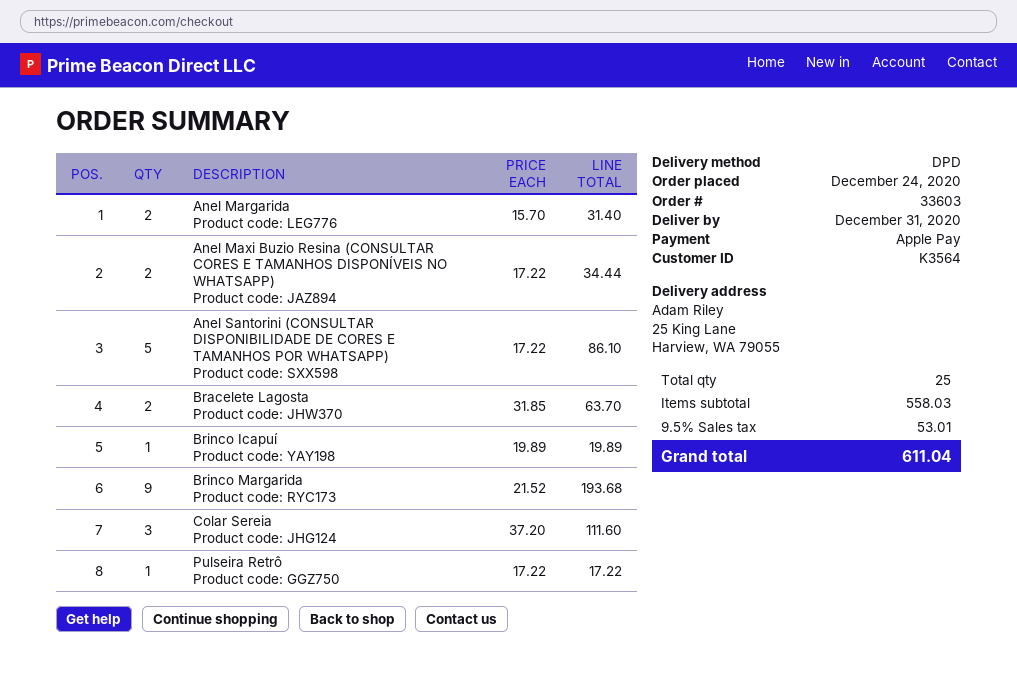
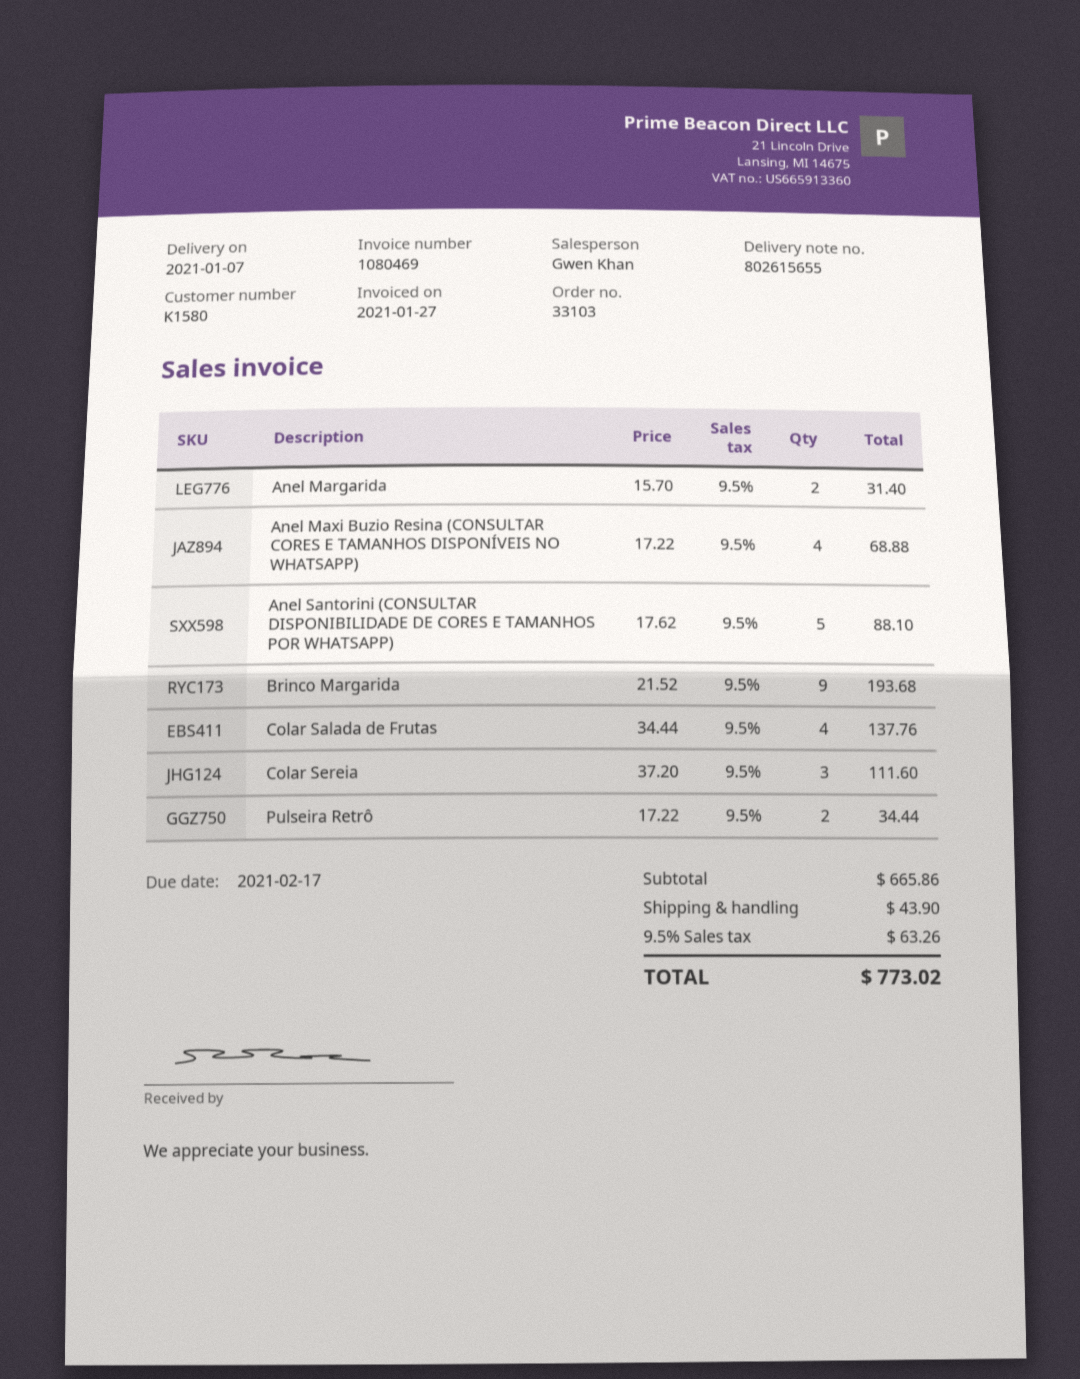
order number: 33603 -> 33103
delivery date: 2020-12-31 -> 2021-01-07
customer number: K3564 -> K1580
Anel Maxi Buzio Resina (CONSULTAR CORES E TAMANHOS DISPONÍVEIS NO WHATSAPP): 2 x 17.22 = 34.44 -> 4 x 17.22 = 68.88
Anel Santorini (CONSULTAR DISPONIBILIDADE DE CORES E TAMANHOS POR WHATSAPP): 5 x 17.22 = 86.10 -> 5 x 17.62 = 88.10
Bracelete Lagosta: 2 x 31.85 = 63.70 -> none
Brinco Icapuí: 1 x 19.89 = 19.89 -> none
Pulseira Retrô: 1 x 17.22 = 17.22 -> 2 x 17.22 = 34.44
Colar Salada de Frutas: none -> 4 x 34.44 = 137.76
subtotal: 558.03 -> 665.86
shipping: none -> 43.90
tax: 9.5% = 53.01 -> 9.5% = 63.26
total: 611.04 -> 773.02

